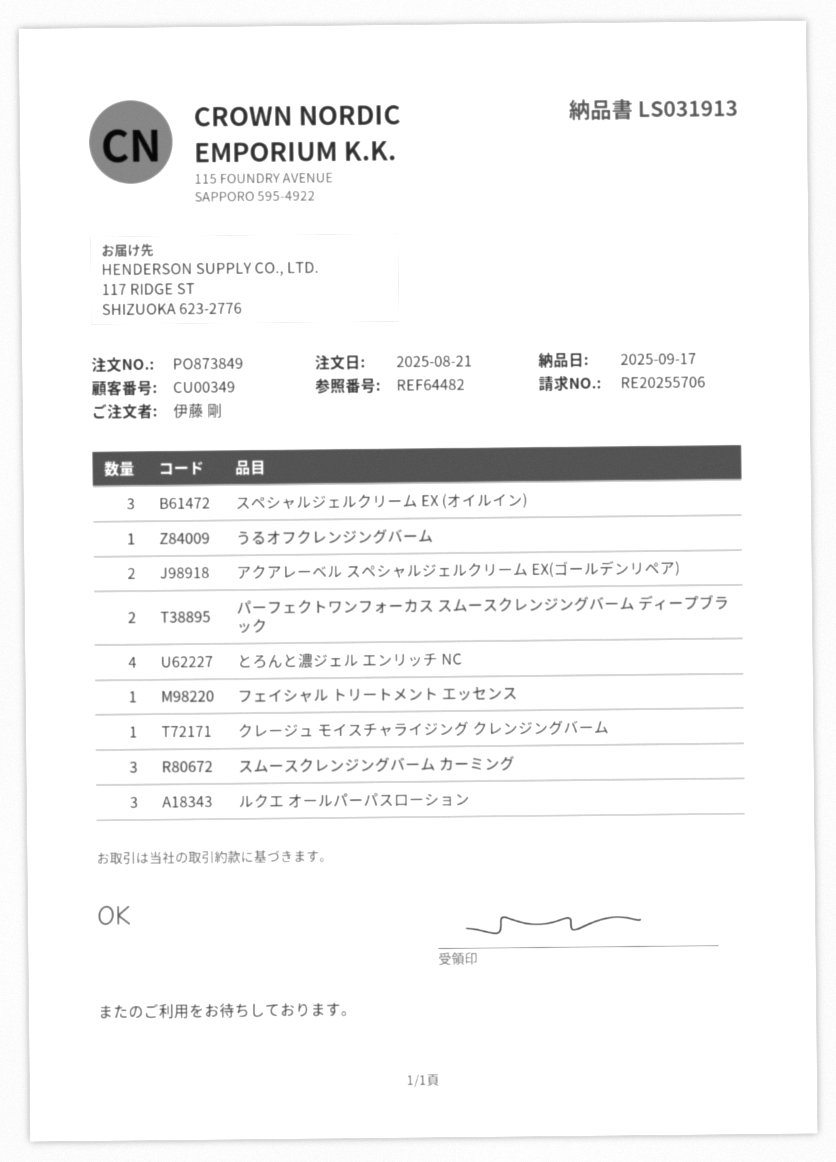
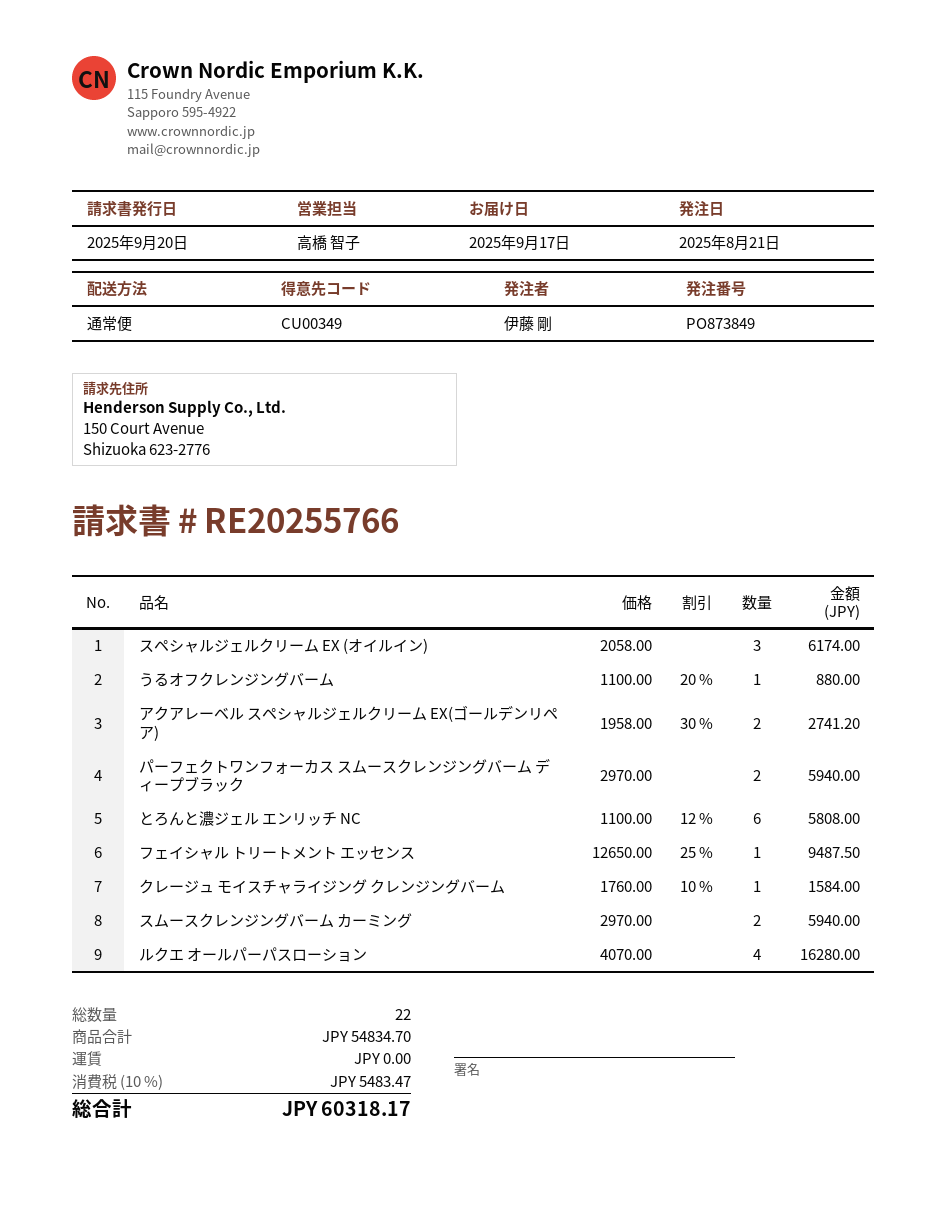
invoice number: RE20255706 -> RE20255766
とろんと濃ジェル エンリッチ NC: 4 -> 6
スムースクレンジングバーム カーミング: 3 -> 2
ルクエ オールパーパスローション: 3 -> 4

